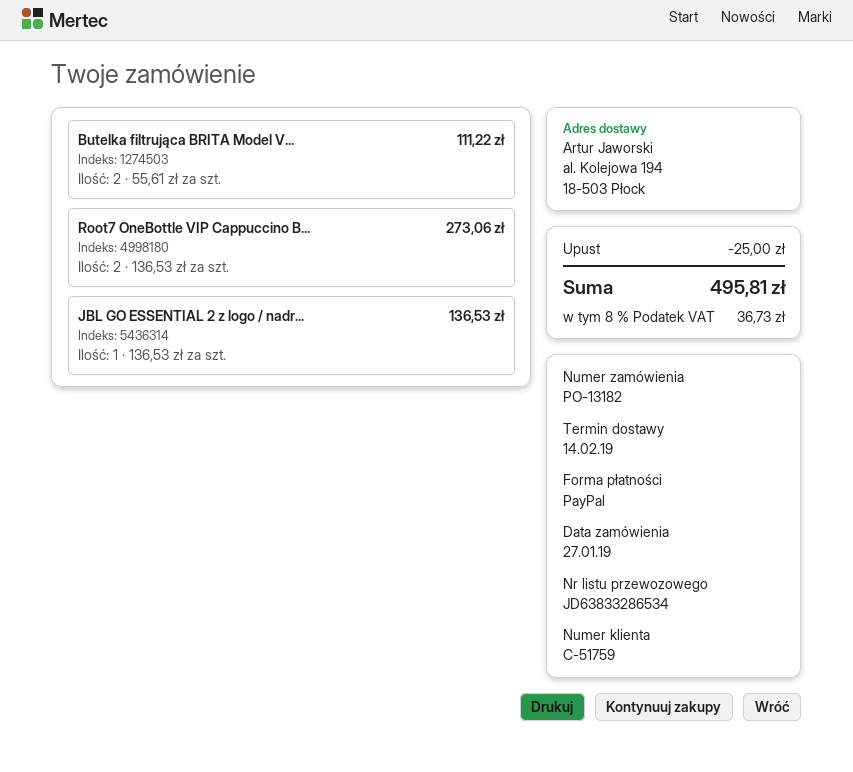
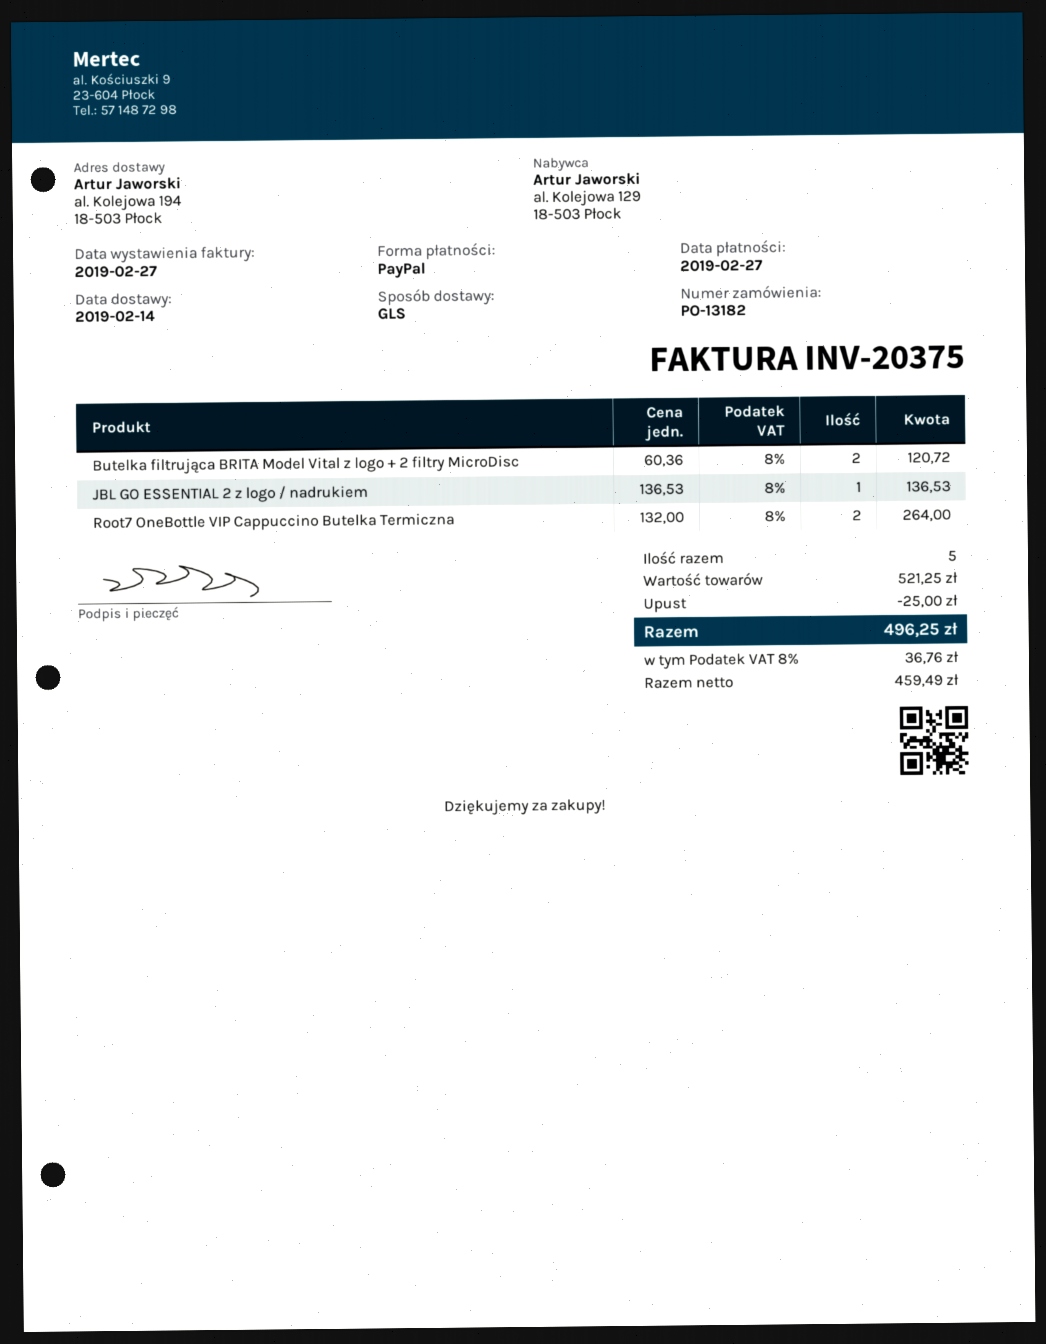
Butelka filtrująca BRITA Model V...: 2 x 55.61 = 111.22 -> 2 x 60.36 = 120.72
Root7 OneBottle VIP Cappuccino B...: 2 x 136.53 = 273.06 -> 2 x 132.00 = 264.00
tax: 8% = 36.73 -> 8% = 36.76
total: 495.81 -> 496.25

